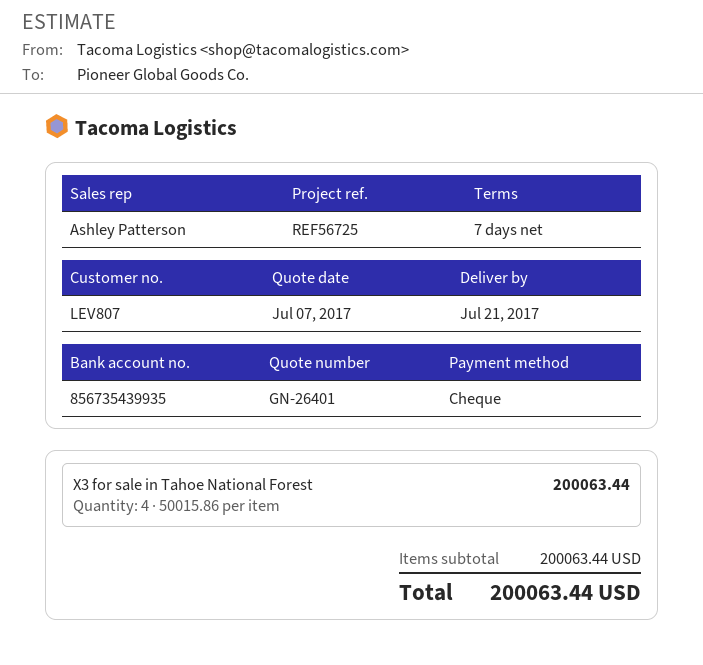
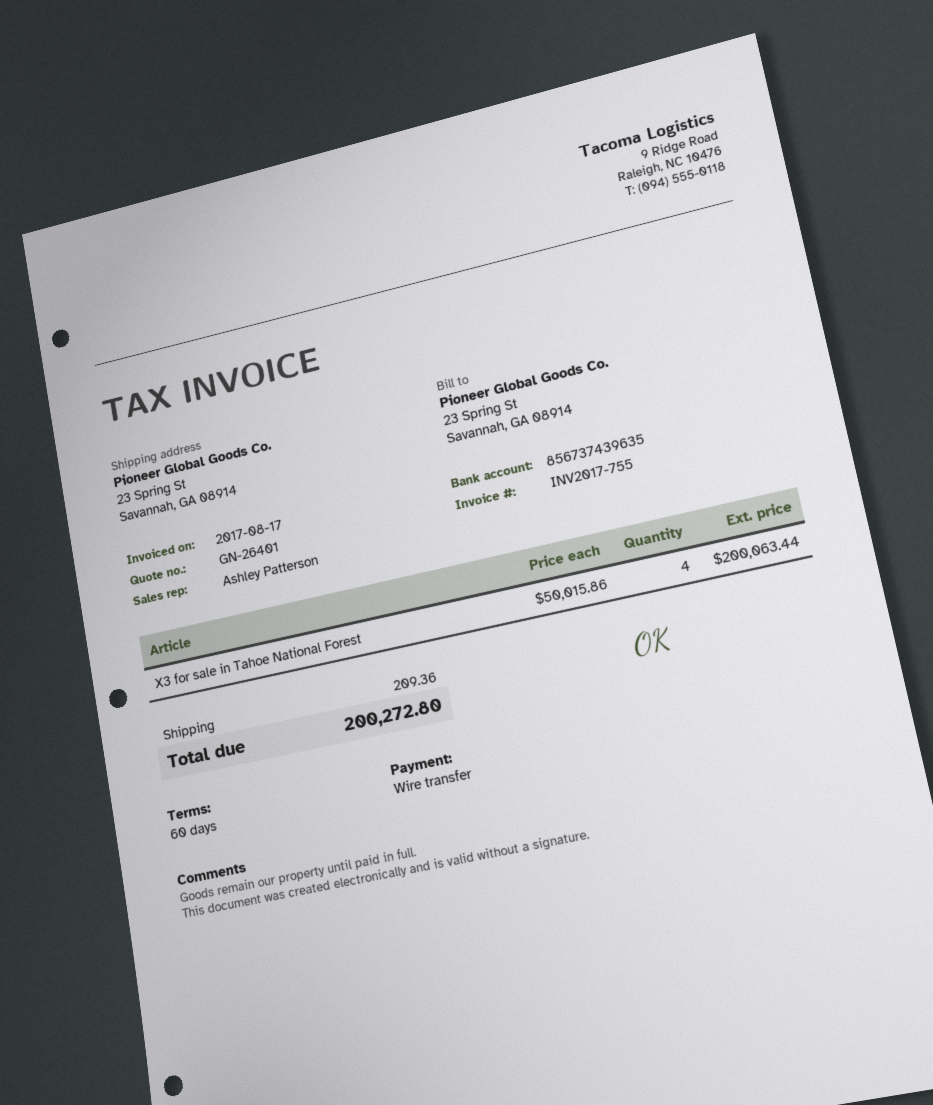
payment terms: 7 days -> 60 days
payment method: cheque -> bank transfer
bank account: 856735439935 -> 856737439635
shipping: none -> 209.36
total: 200063.44 -> 200272.80

